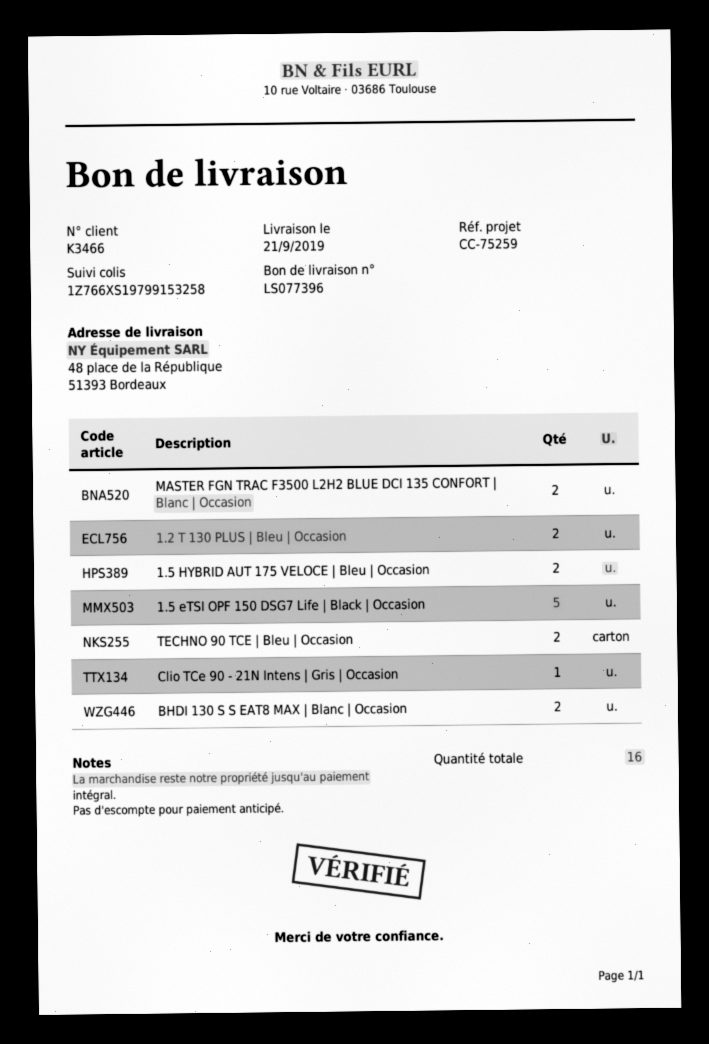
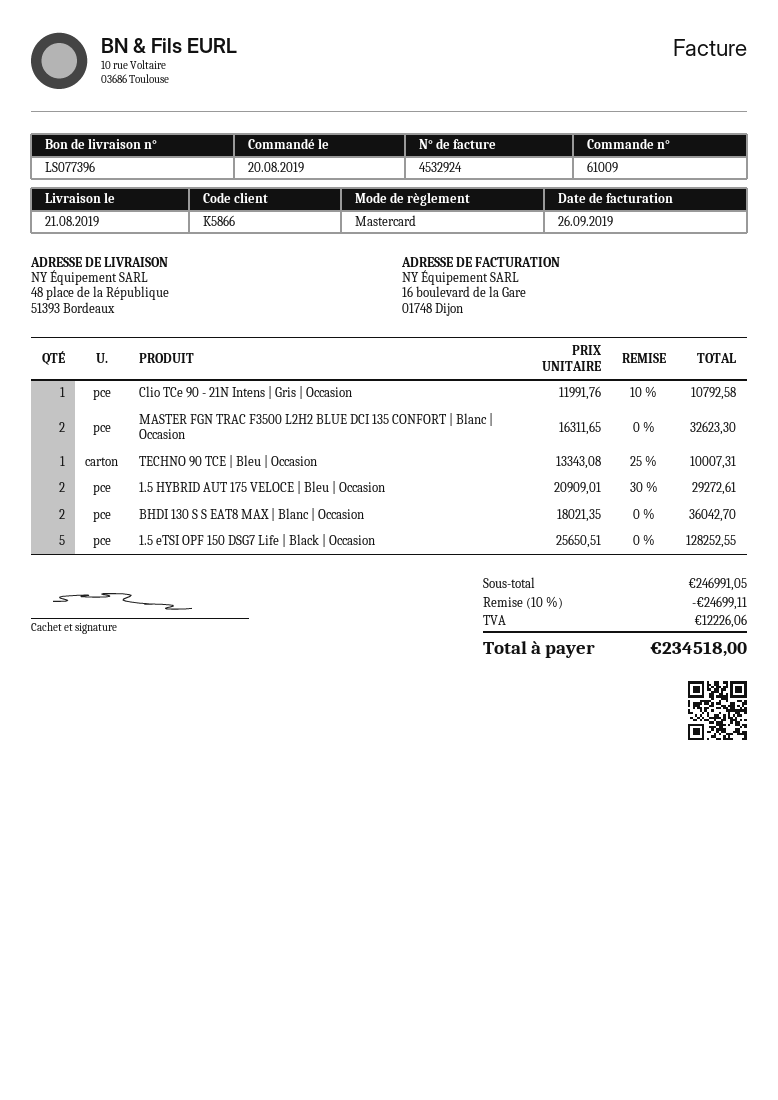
delivery date: 2019-09-21 -> 2019-08-21
customer number: K3466 -> K5866
1.2 T 130 PLUS | Bleu | Occasion: 2 -> none
TECHNO 90 TCE | Bleu | Occasion: 2 -> 1

